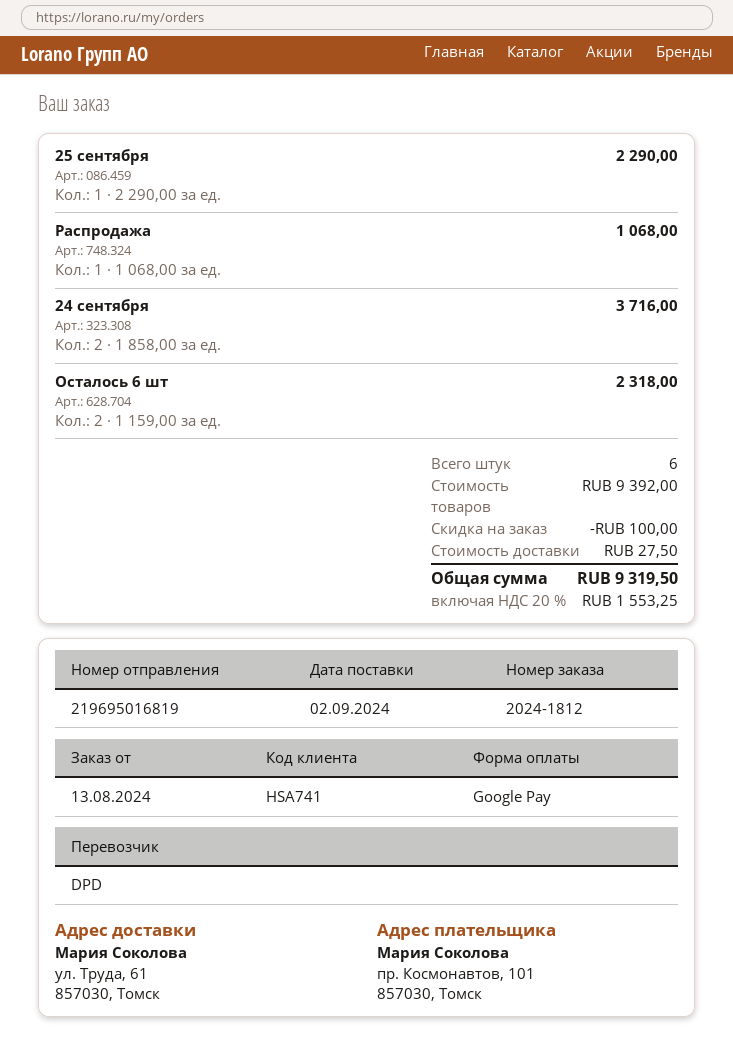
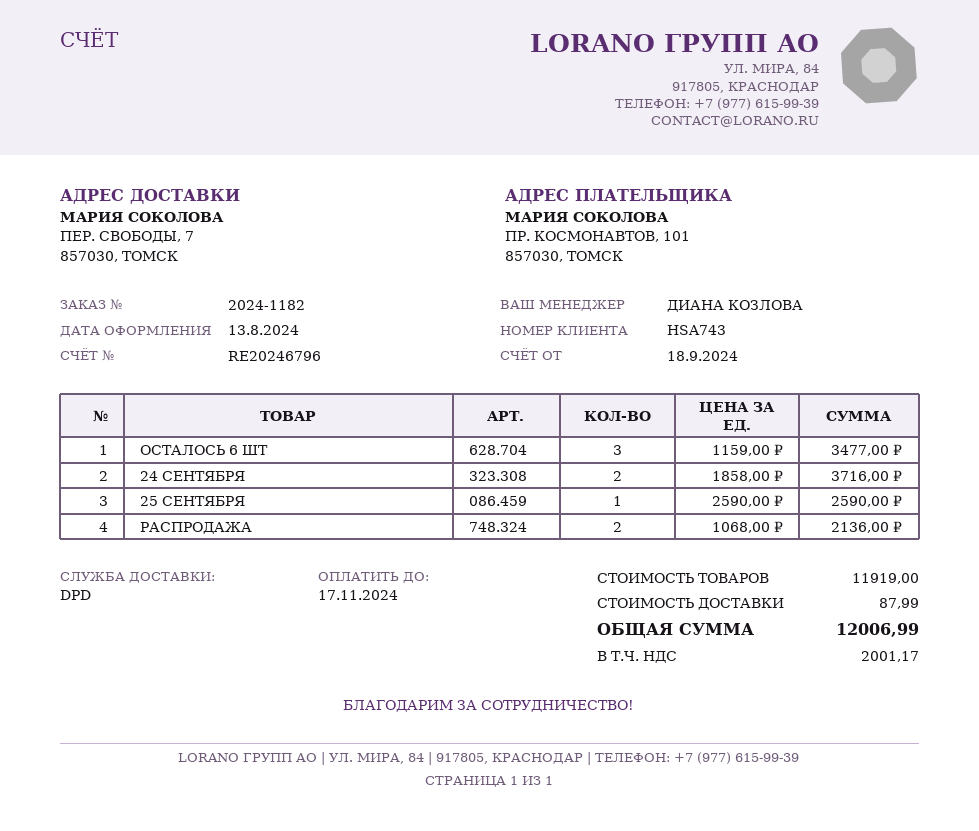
order number: 2024-1812 -> 2024-1182
customer number: HSA741 -> HSA743
ship to: ул. Труда, 61, 857030, Томск -> ПЕР. СВОБОДЫ, 7, 857030, ТОМСК
25 сентября: 1 x 2290.00 = 2290.00 -> 1 x 2590.00 = 2590.00
Распродажа: 1 x 1068.00 = 1068.00 -> 2 x 1068.00 = 2136.00
Осталось 6 шт: 2 x 1159.00 = 2318.00 -> 3 x 1159.00 = 3477.00
subtotal: 9392.00 -> 11919.00
discount: 100.00 -> none
shipping: 27.50 -> 87.99
tax: 1553.25 -> 2001.17
total: 9319.50 -> 12006.99

